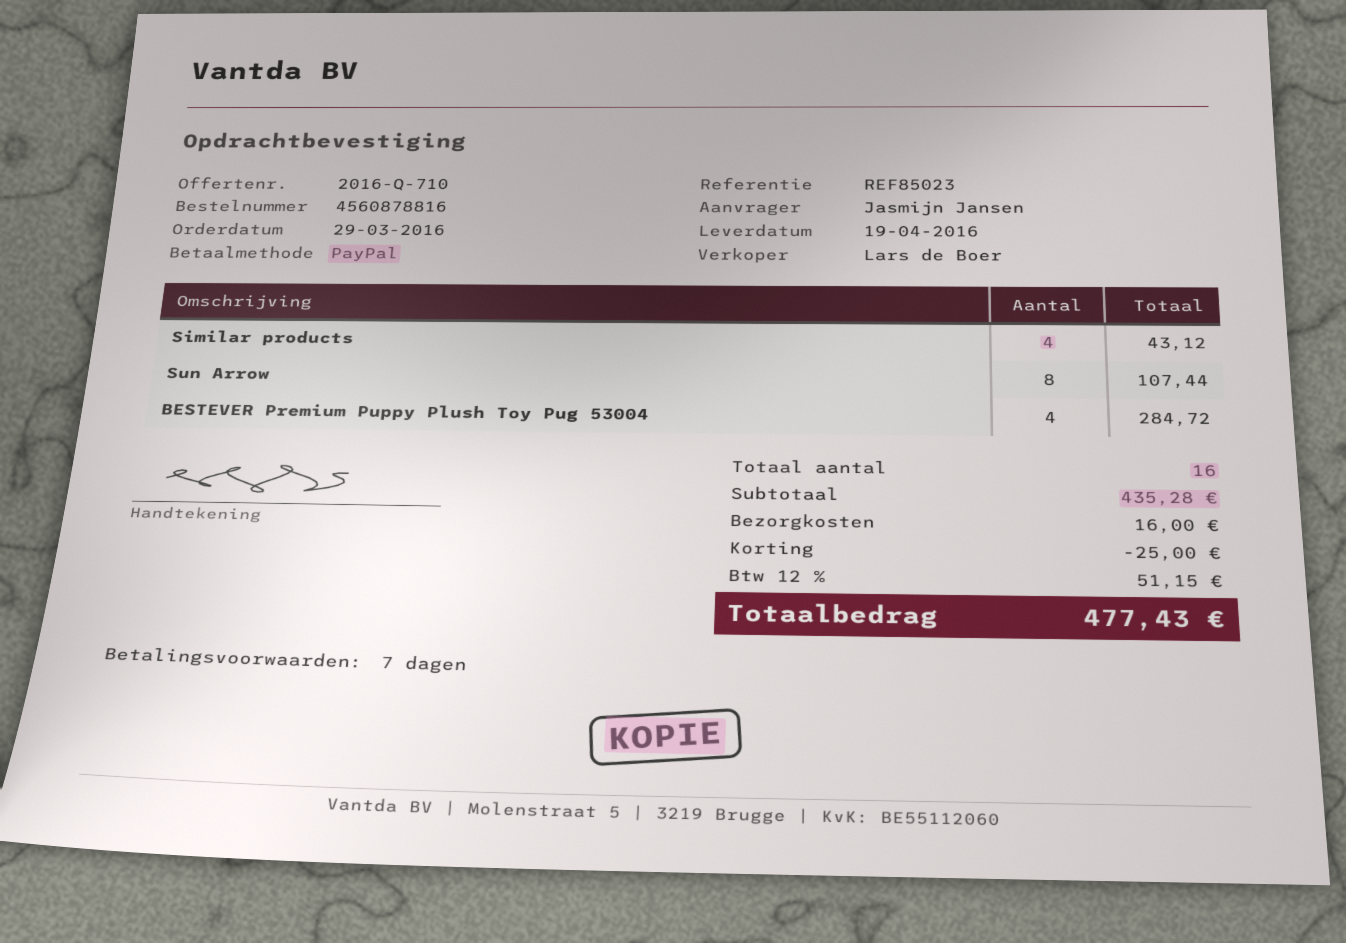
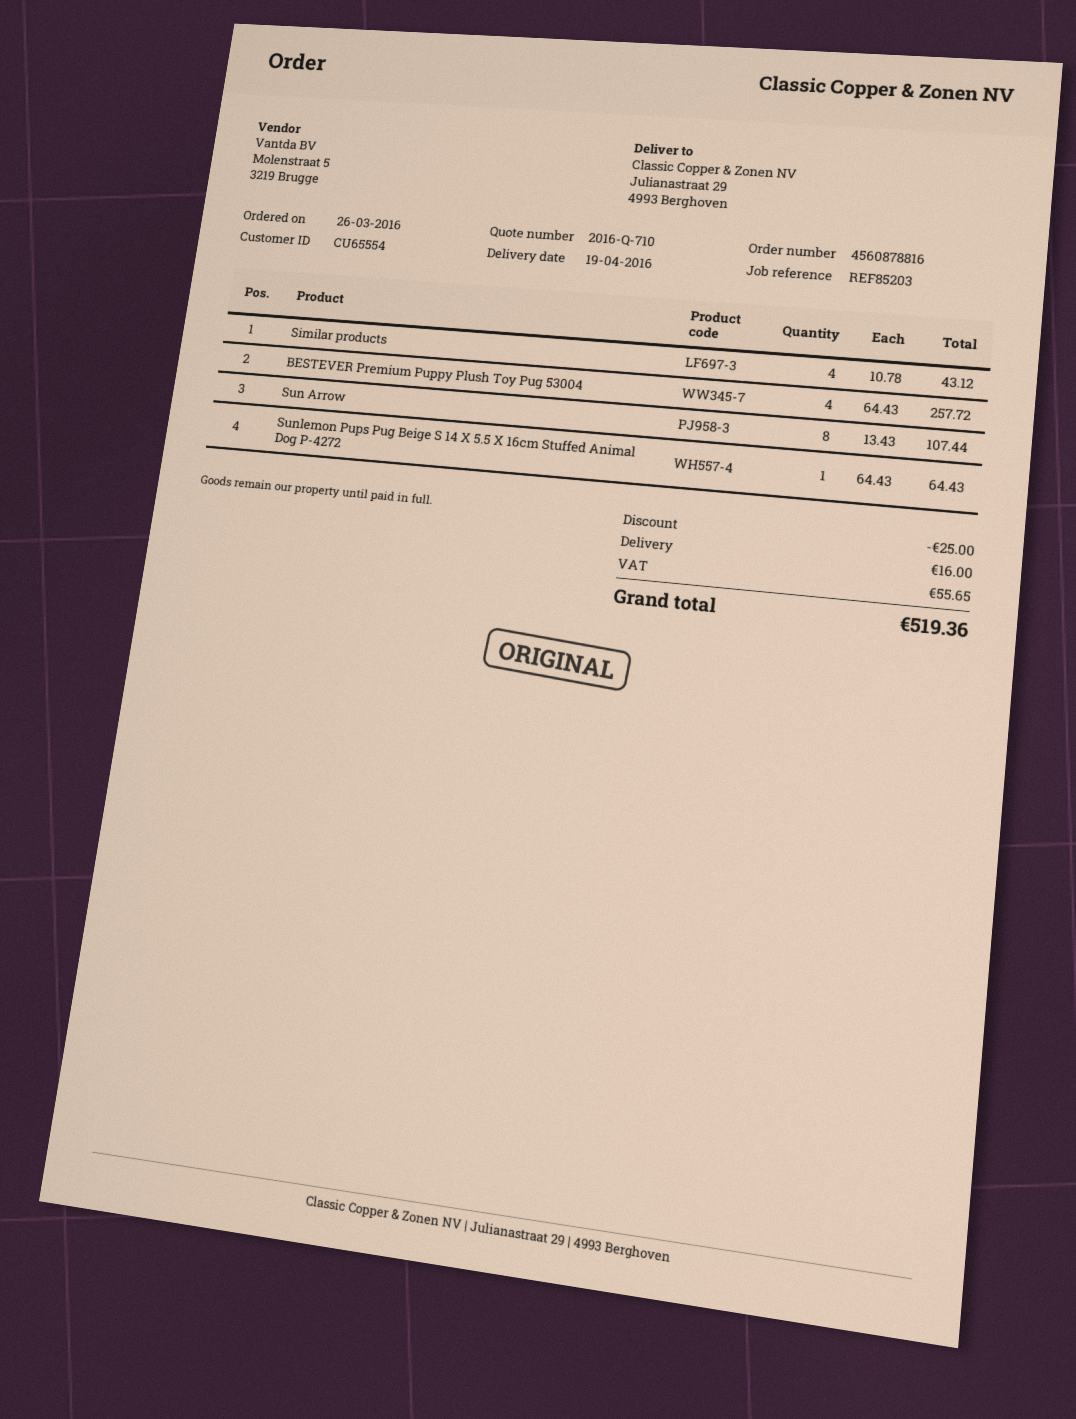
order date: 2016-03-29 -> 2016-03-26
reference: REF85023 -> REF85203
BESTEVER Premium Puppy Plush Toy Pug 53004: 4 for 284.72 -> 4 for 257.72
Sunlemon Pups Pug Beige S 14 X 5.5 X 16cm Stuffed Animal Dog P-4272: none -> 1 for 64.43
tax: 51.15 -> 55.65
total: 477.43 -> 519.36

